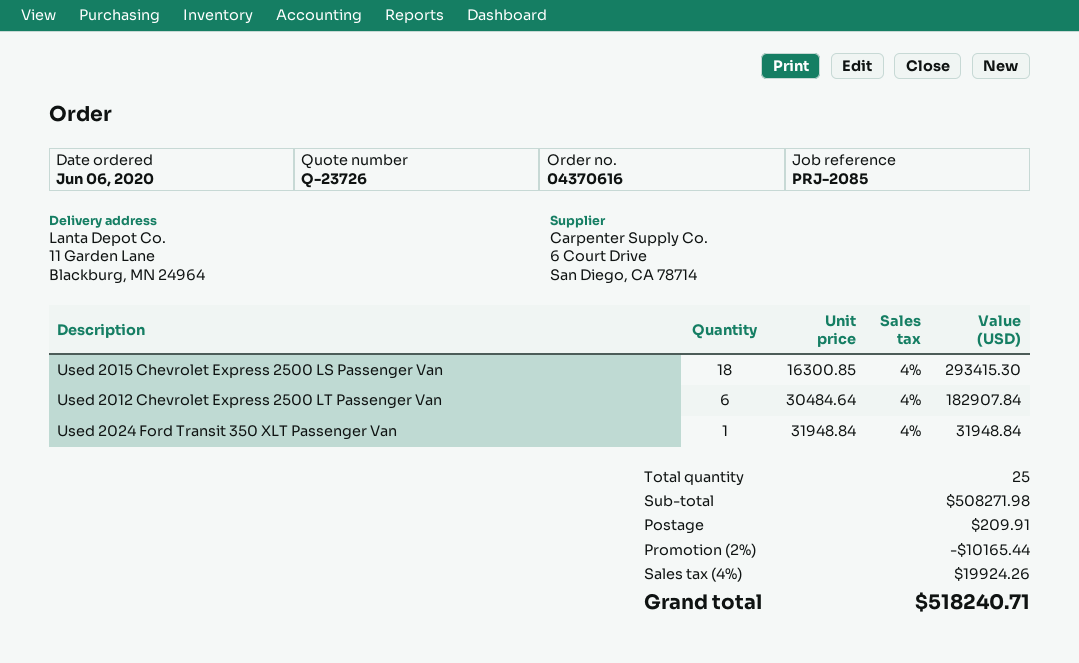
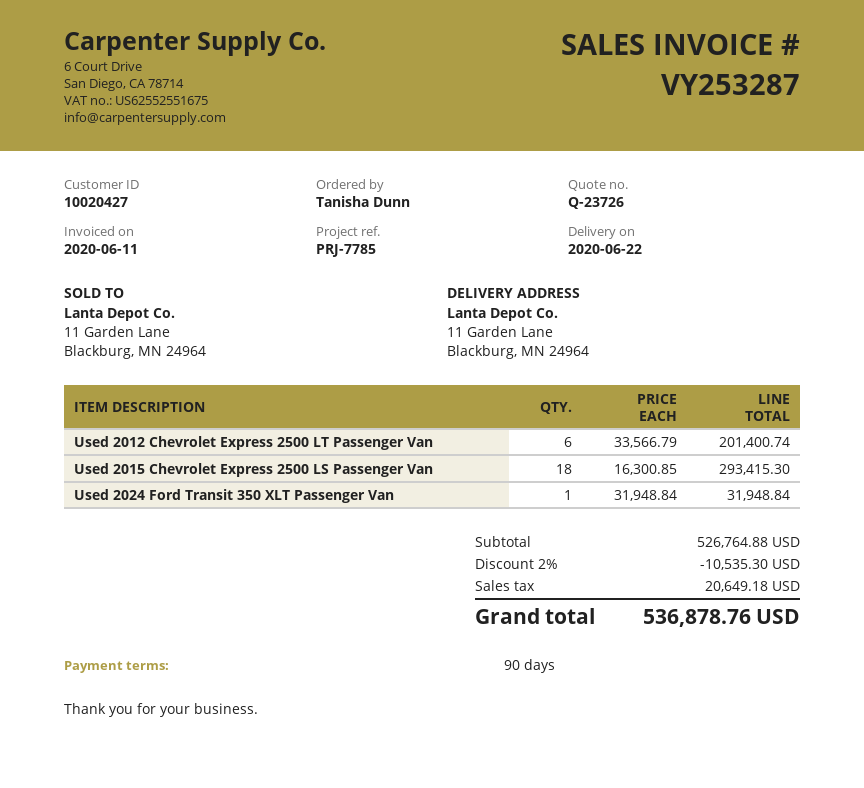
reference: PRJ-2085 -> PRJ-7785
Used 2012 Chevrolet Express 2500 LT Passenger Van: 6 x 30484.64 = 182907.84 -> 6 x 33566.79 = 201400.74
subtotal: 508271.98 -> 526764.88
discount: 2% = 10165.44 -> 2% = 10535.30
shipping: 209.91 -> none
tax: 19924.26 -> 20649.18
total: 518240.71 -> 536878.76

